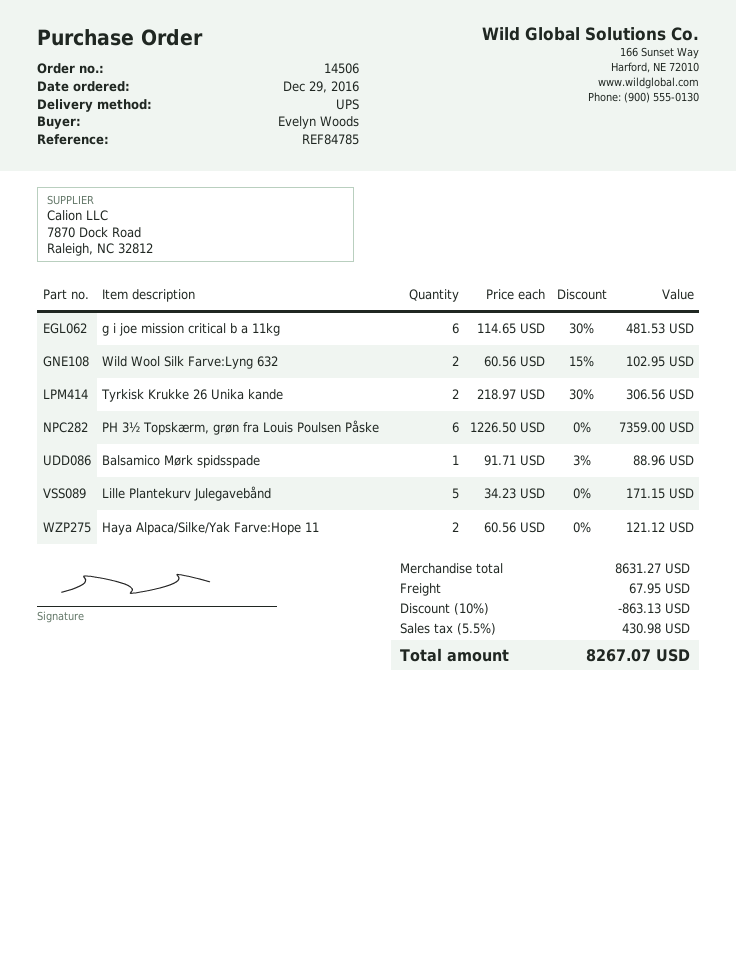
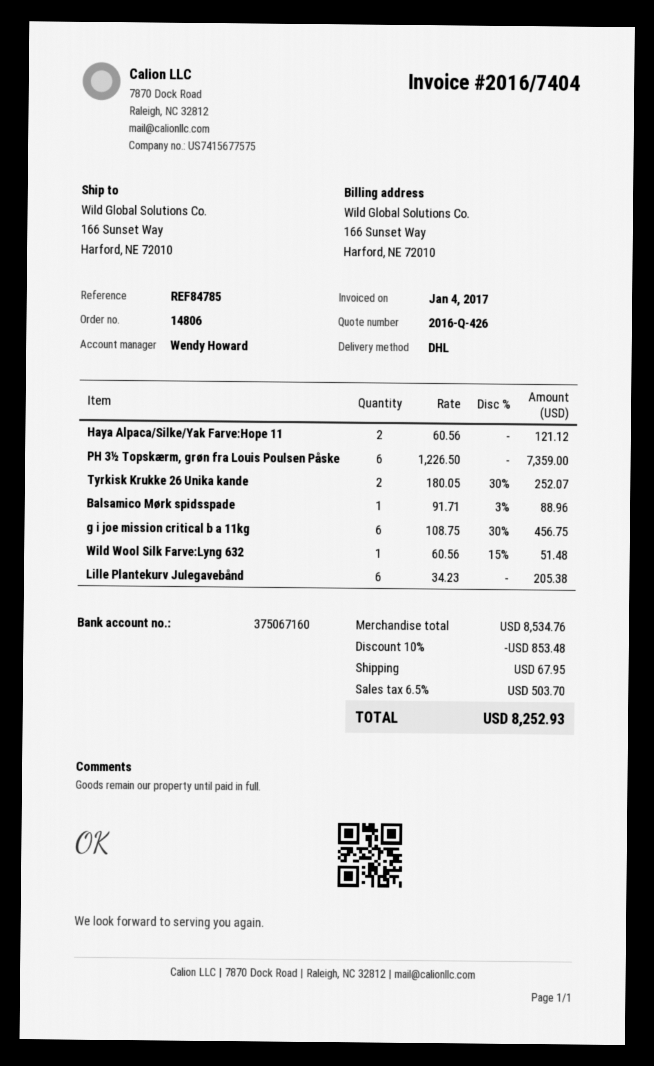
order number: 14506 -> 14806
shipping method: UPS -> DHL
g i joe mission critical b a 11kg: 6 x 114.65 - 30% = 481.53 -> 6 x 108.75 - 30% = 456.75
Wild Wool Silk Farve:Lyng 632: 2 x 60.56 - 15% = 102.95 -> 1 x 60.56 - 15% = 51.48
Tyrkisk Krukke 26 Unika kande: 2 x 218.97 - 30% = 306.56 -> 2 x 180.05 - 30% = 252.07
Lille Plantekurv Julegavebånd: 5 x 34.23 = 171.15 -> 6 x 34.23 = 205.38
subtotal: 8631.27 -> 8534.76
discount: 10% = 863.13 -> 10% = 853.48
tax: 5.5% = 430.98 -> 6.5% = 503.70
total: 8267.07 -> 8252.93

